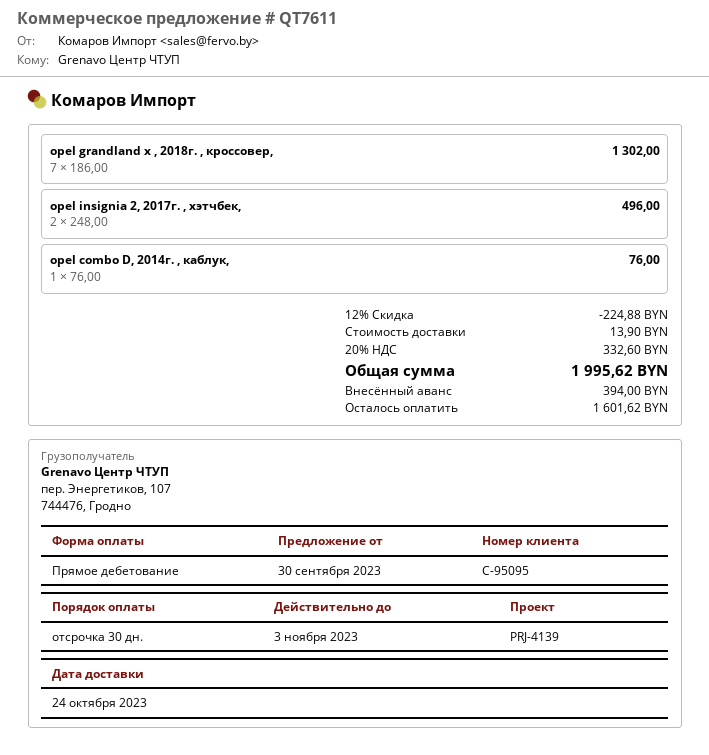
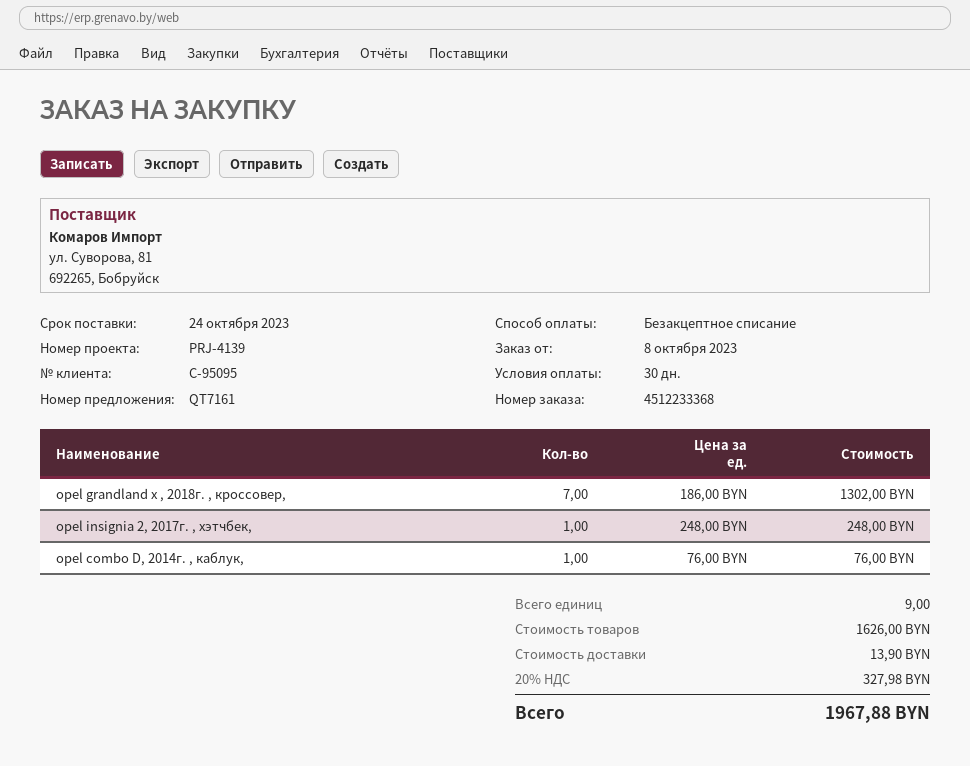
quote number: QT7611 -> QT7161
opel insignia 2, 2017г. , хэтчбек,: 2 x 248.00 = 496.00 -> 1 x 248.00 = 248.00
discount: 12% = 224.88 -> none
tax: 20% = 332.60 -> 20% = 327.98
total: 1995.62 -> 1967.88

